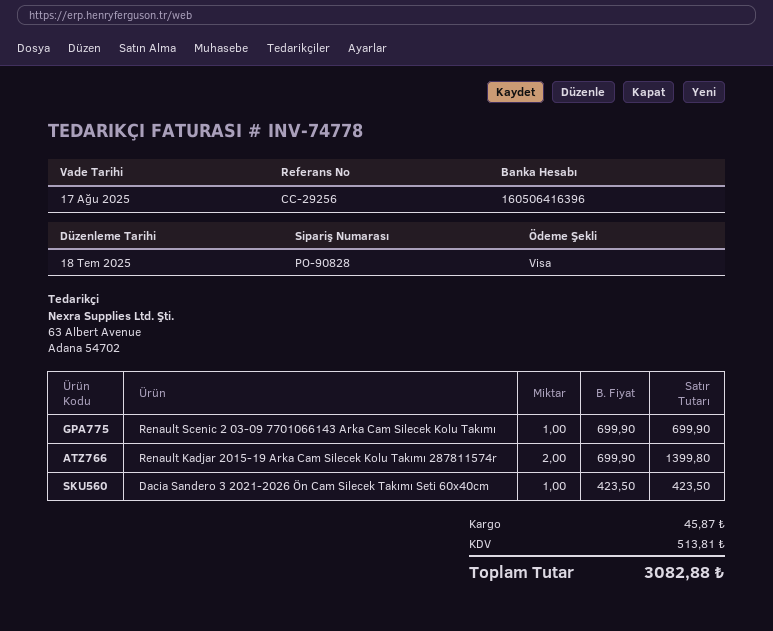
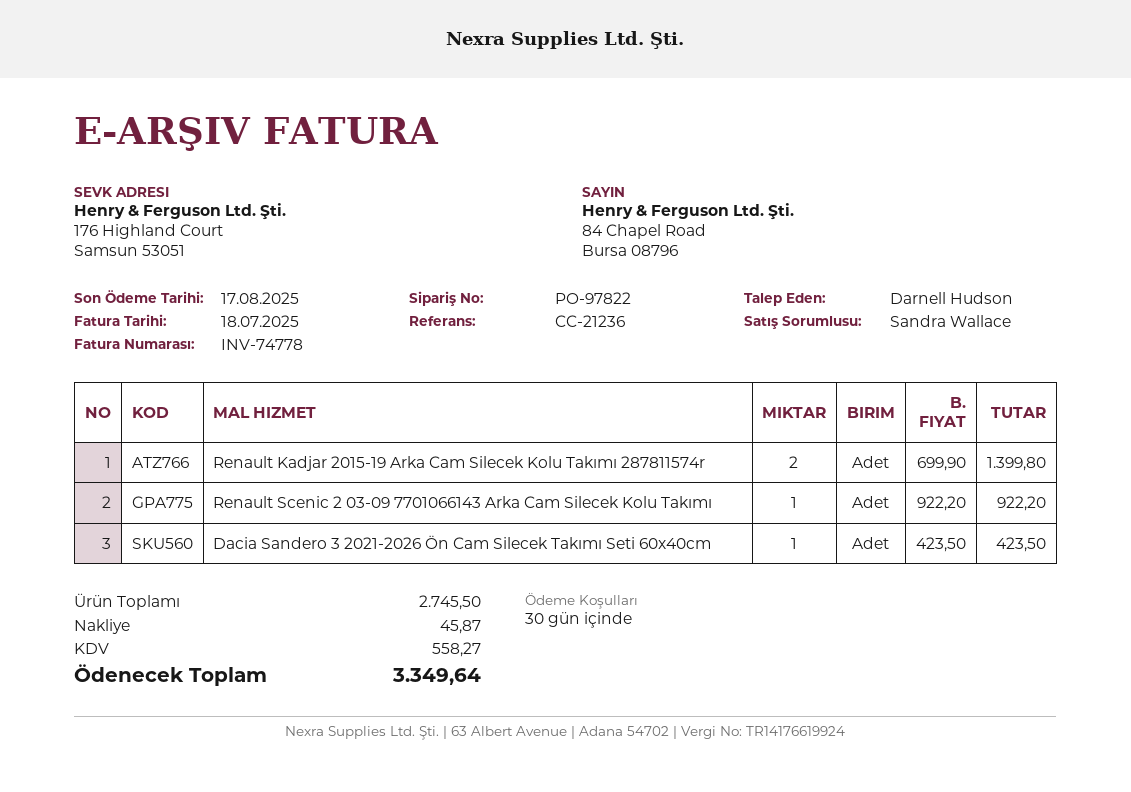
order number: PO-90828 -> PO-97822
reference: CC-29256 -> CC-21236
Renault Scenic 2 03-09 7701066143 Arka Cam Silecek Kolu Takımı: 1 x 699.90 = 699.90 -> 1 x 922.20 = 922.20
tax: 513.81 -> 558.27
total: 3082.88 -> 3349.64

